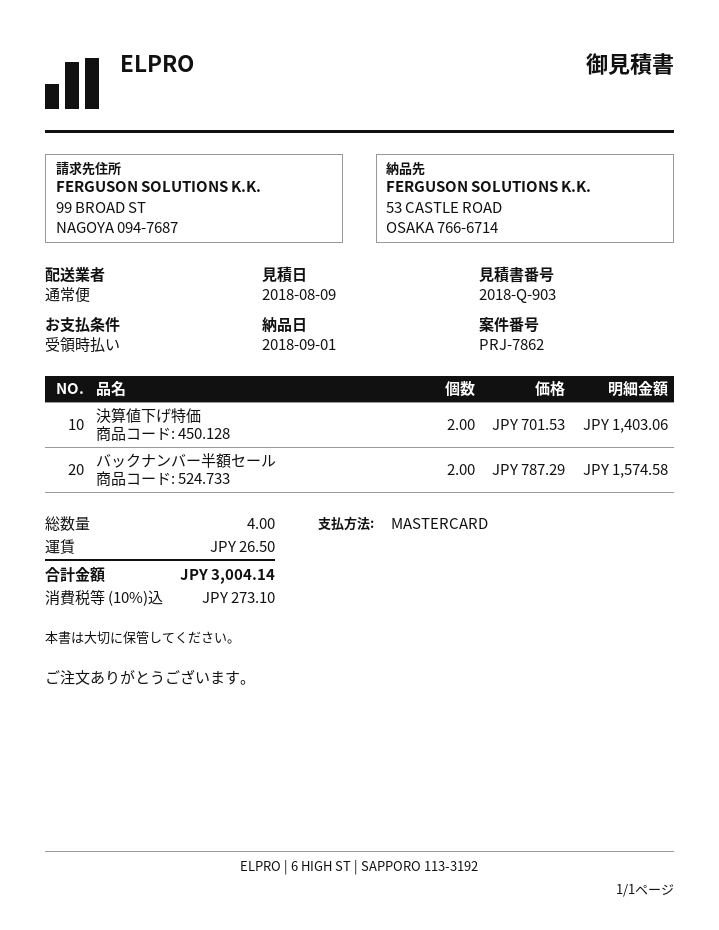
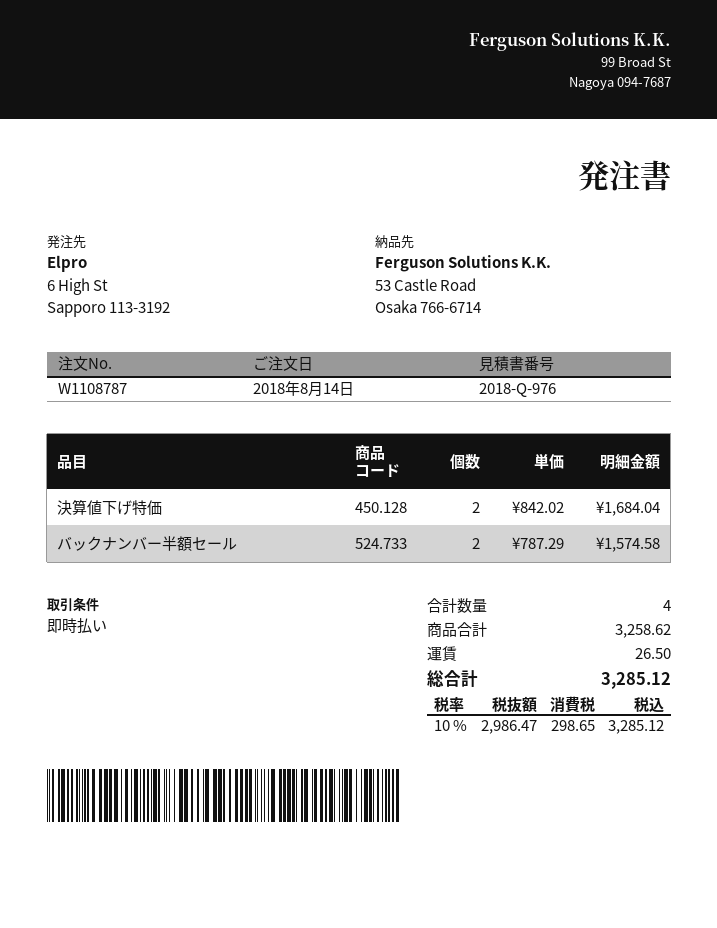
quote number: 2018-Q-903 -> 2018-Q-976
決算値下げ特価: 2 x 701.53 = 1403.06 -> 2 x 842.02 = 1684.04
tax: 10% = 273.10 -> 10% = 298.65
total: 3004.14 -> 3285.12

